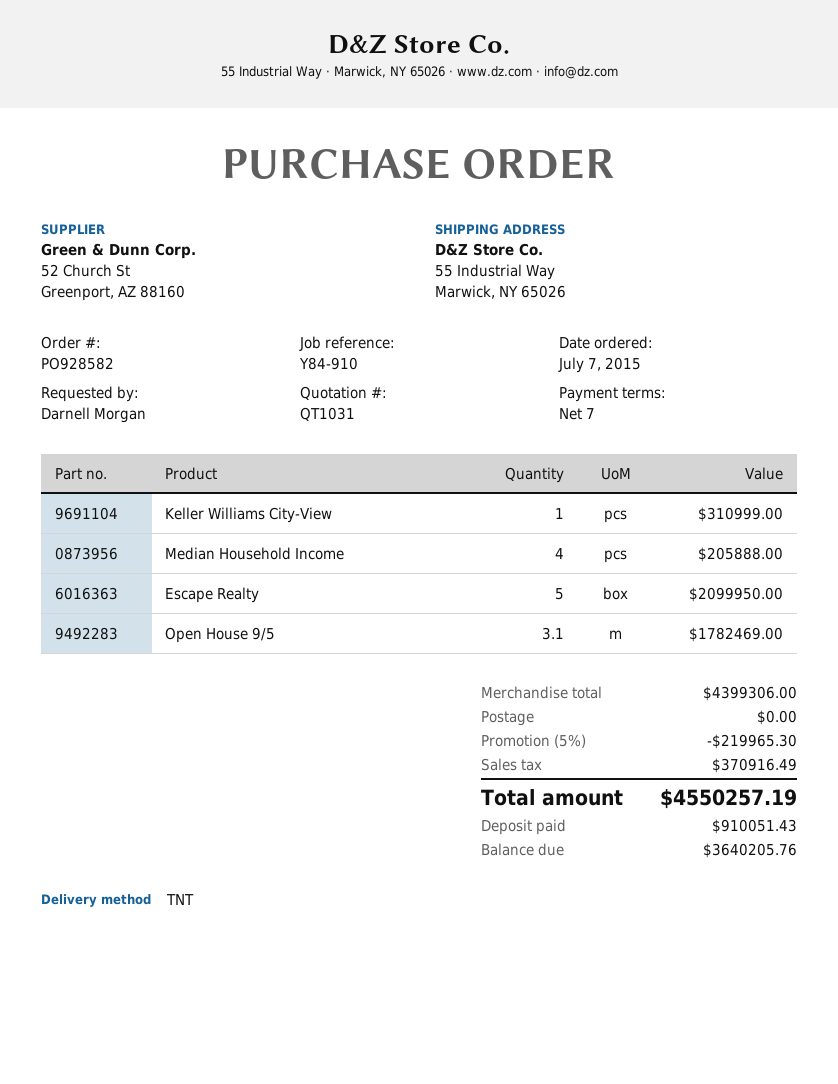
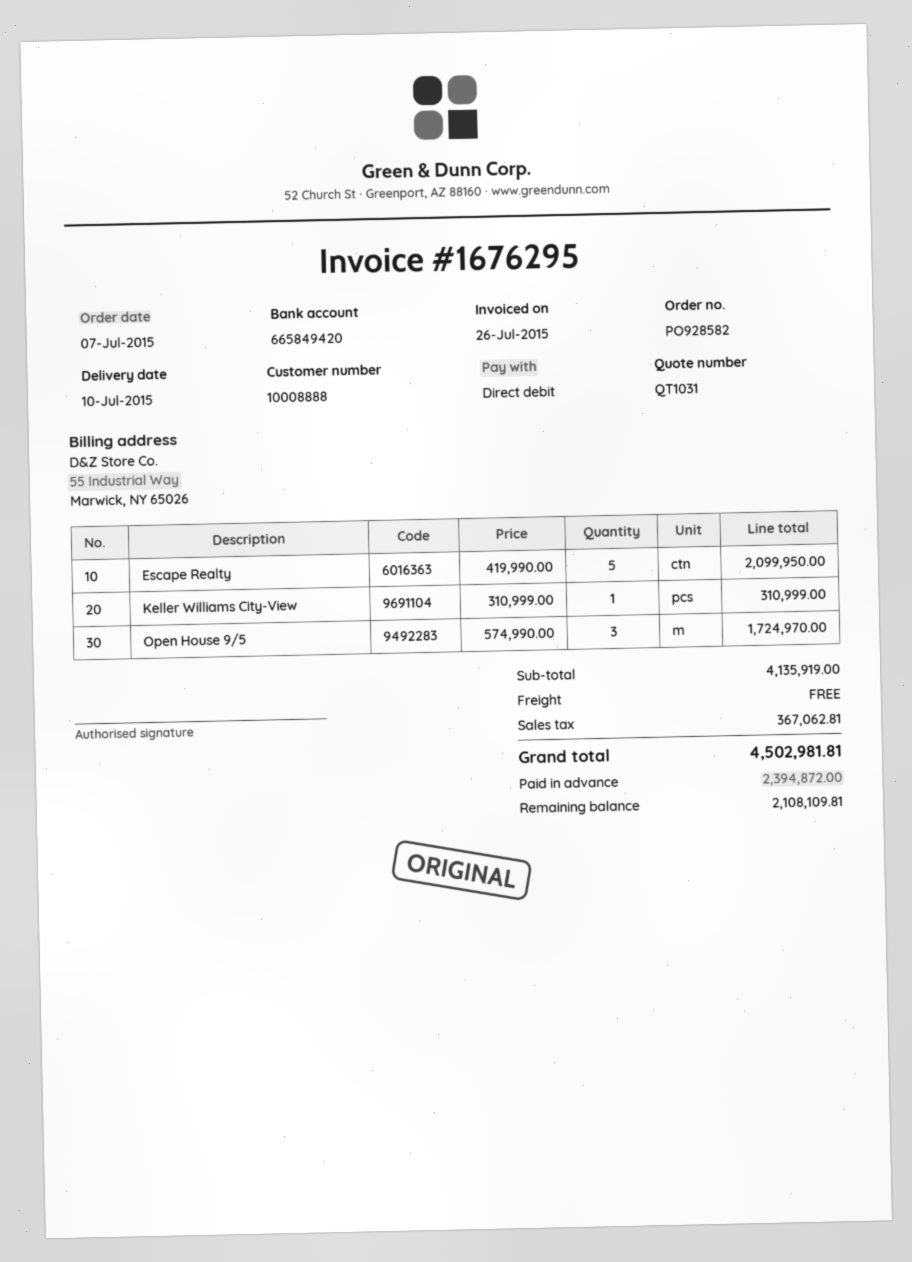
Median Household Income: 4 for 205888.00 -> none
Open House 9/5: 3.1 for 1782469.00 -> 3 for 1724970.00
subtotal: 4399306.00 -> 4135919.00
discount: 5% = 219965.30 -> none
tax: 370916.49 -> 367062.81
total: 4550257.19 -> 4502981.81
deposit: 910051.43 -> 2394872.00
balance: 3640205.76 -> 2108109.81

